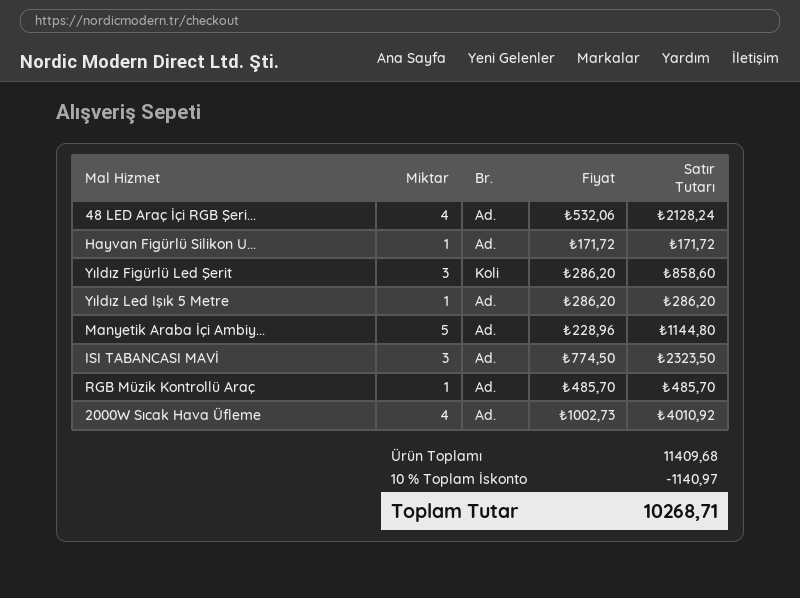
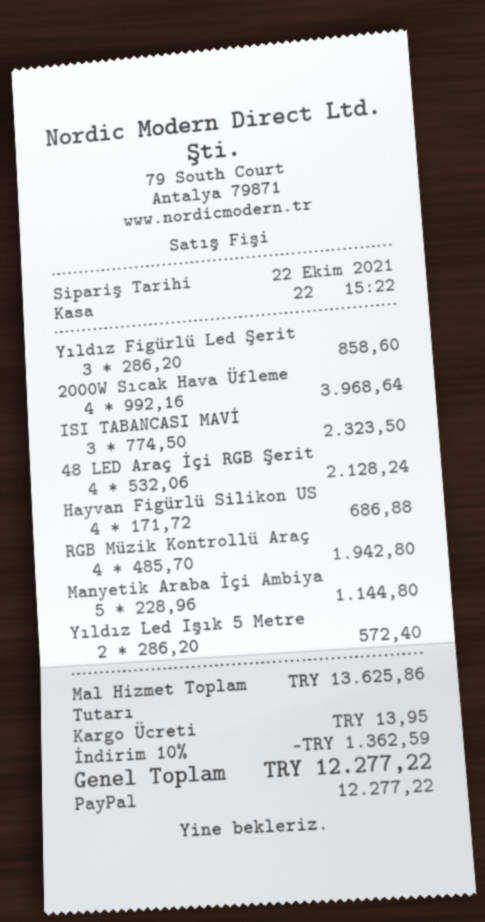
Hayvan Figürlü Silikon U...: 1 x 171.72 = 171.72 -> 4 x 171.72 = 686.88
Yıldız Led Işık 5 Metre: 1 x 286.20 = 286.20 -> 2 x 286.20 = 572.40
RGB Müzik Kontrollü Araç: 1 x 485.70 = 485.70 -> 4 x 485.70 = 1942.80
2000W Sıcak Hava Üfleme: 4 x 1002.73 = 4010.92 -> 4 x 992.16 = 3968.64
subtotal: 11409.68 -> 13625.86
discount: 10% = 1140.97 -> 10% = 1362.59
shipping: none -> 13.95
total: 10268.71 -> 12277.22

